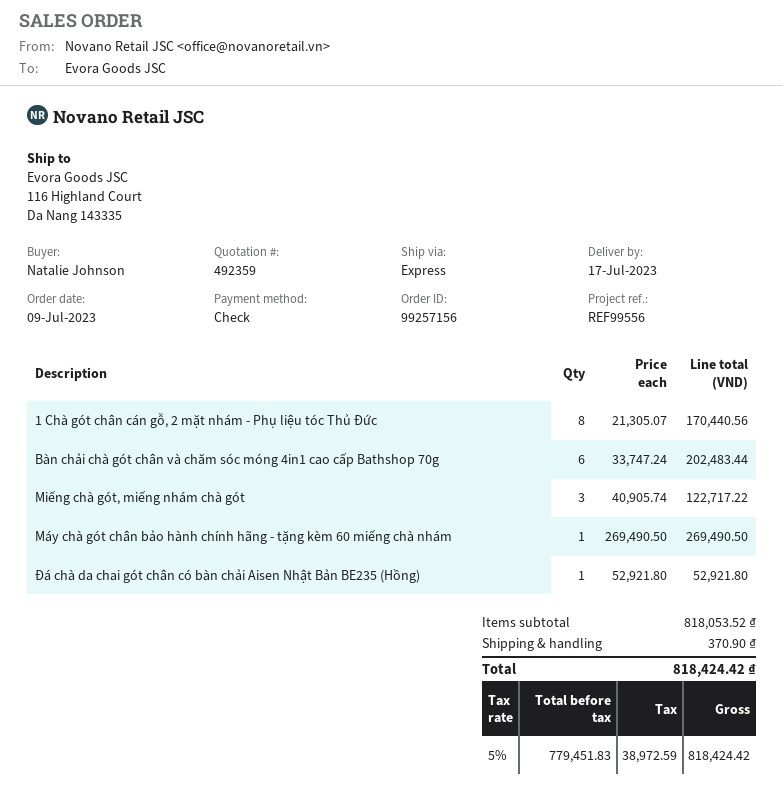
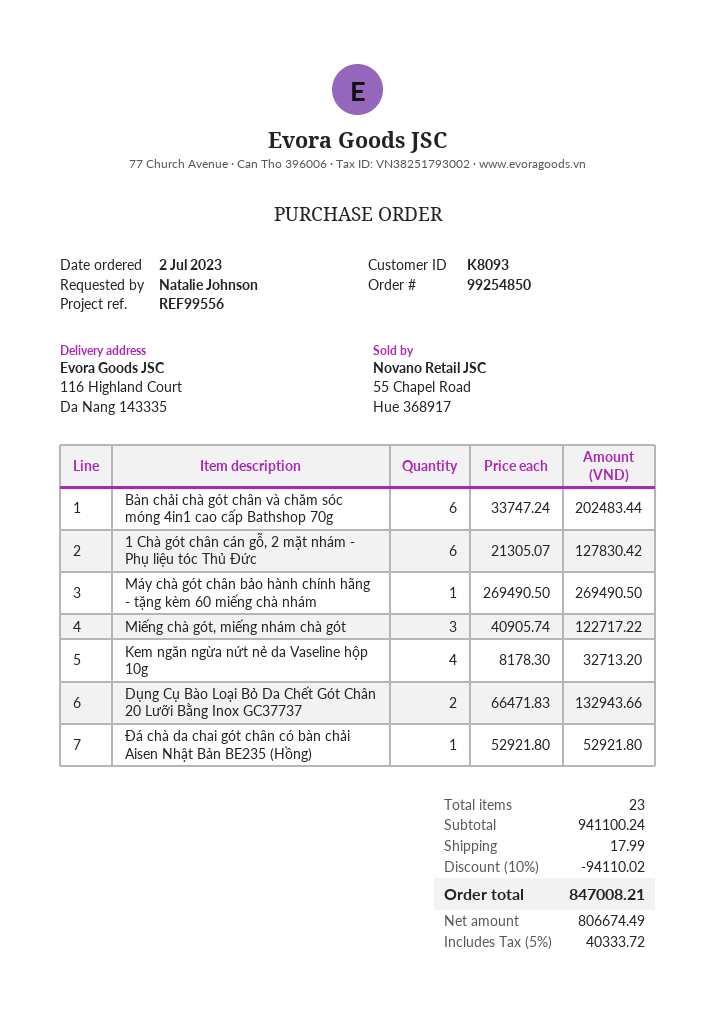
order number: 99257156 -> 99254850
order date: 2023-07-09 -> 2023-07-02
1 Chà gót chân cán gỗ, 2 mặt nhám - Phụ liệu tóc Thủ Đức: 8 x 21305.07 = 170440.56 -> 6 x 21305.07 = 127830.42
Kem ngăn ngừa nứt nẻ da Vaseline hộp 10g: none -> 4 x 8178.30 = 32713.20
Dụng Cụ Bào Loại Bỏ Da Chết Gót Chân 20 Lưỡi Bằng Inox GC37737: none -> 2 x 66471.83 = 132943.66
subtotal: 818053.52 -> 941100.24
discount: none -> 10% = 94110.02
shipping: 370.90 -> 17.99
net: 779451.83 -> 806674.49
tax: 5% = 38972.59 -> 5% = 40333.72
total: 818424.42 -> 847008.21

